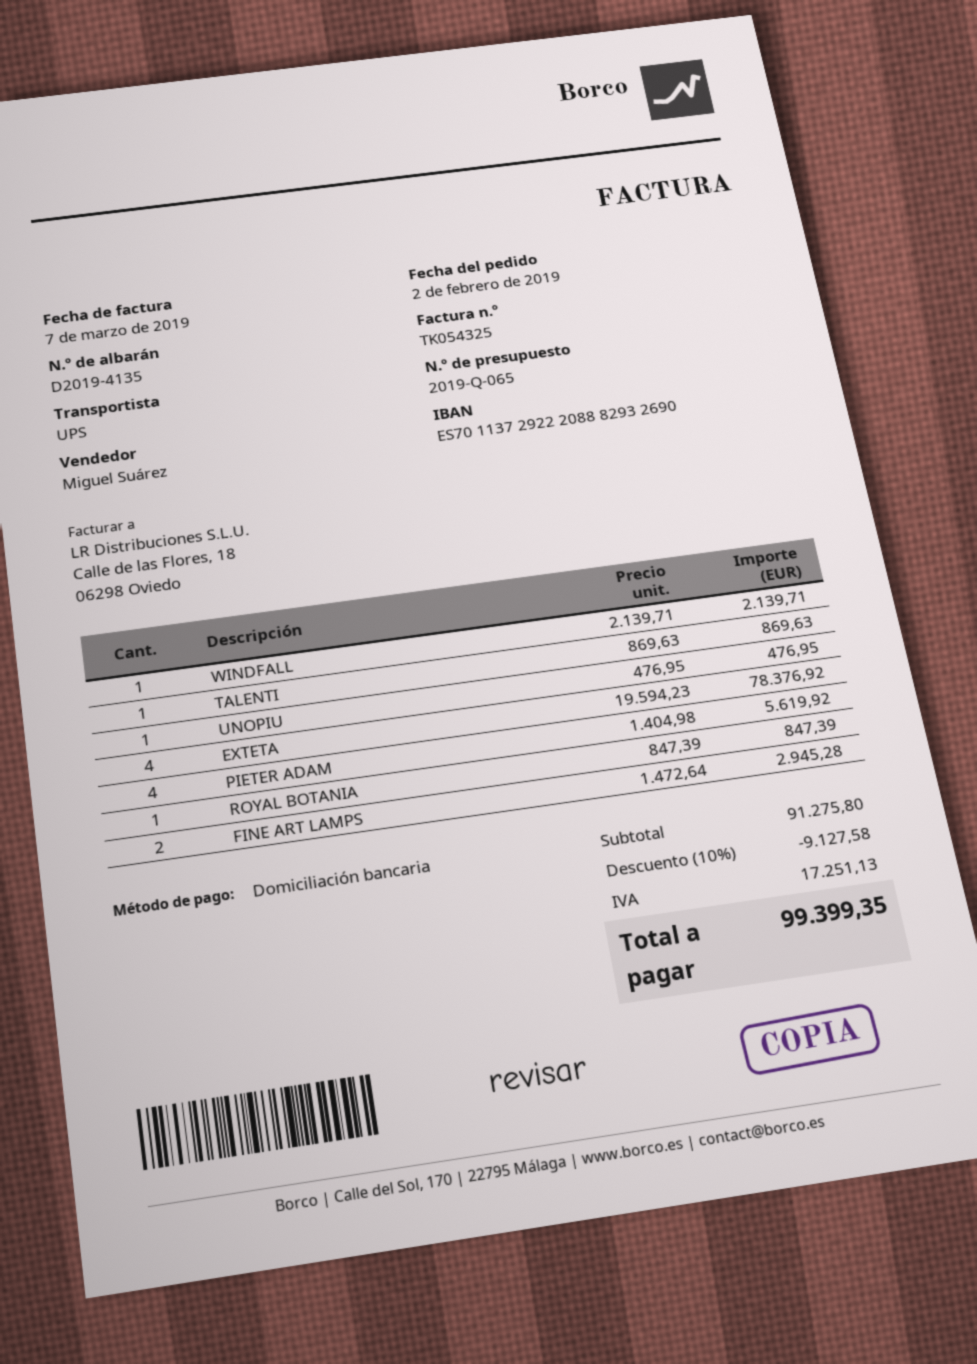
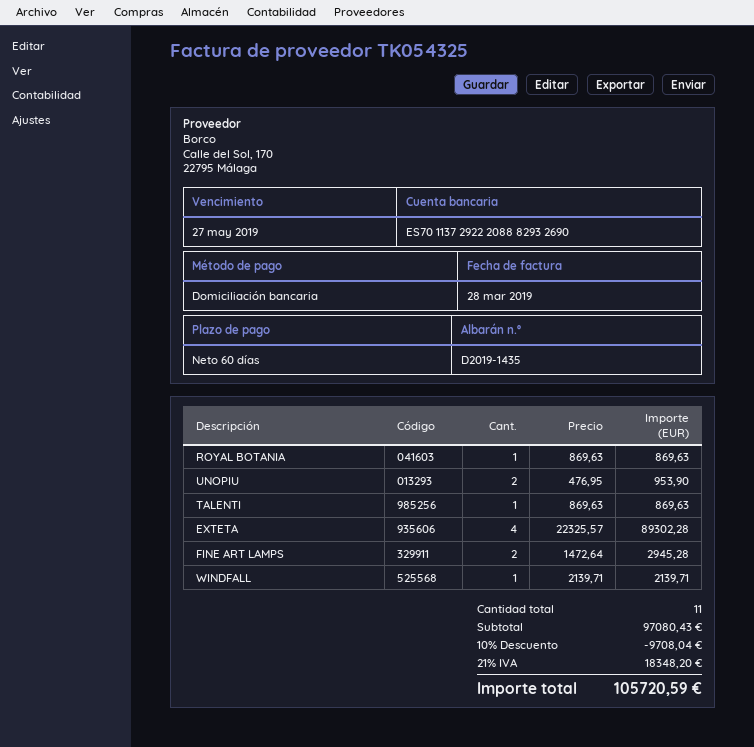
delivery note number: D2019-4135 -> D2019-1435
invoice date: 2019-03-07 -> 2019-03-28
UNOPIU: 1 x 476.95 = 476.95 -> 2 x 476.95 = 953.90
EXTETA: 4 x 19594.23 = 78376.92 -> 4 x 22325.57 = 89302.28
PIETER ADAM: 4 x 1404.98 = 5619.92 -> none
ROYAL BOTANIA: 1 x 847.39 = 847.39 -> 1 x 869.63 = 869.63
subtotal: 91275.80 -> 97080.43
discount: 10% = 9127.58 -> 10% = 9708.04
tax: 17251.13 -> 18348.20
total: 99399.35 -> 105720.59

